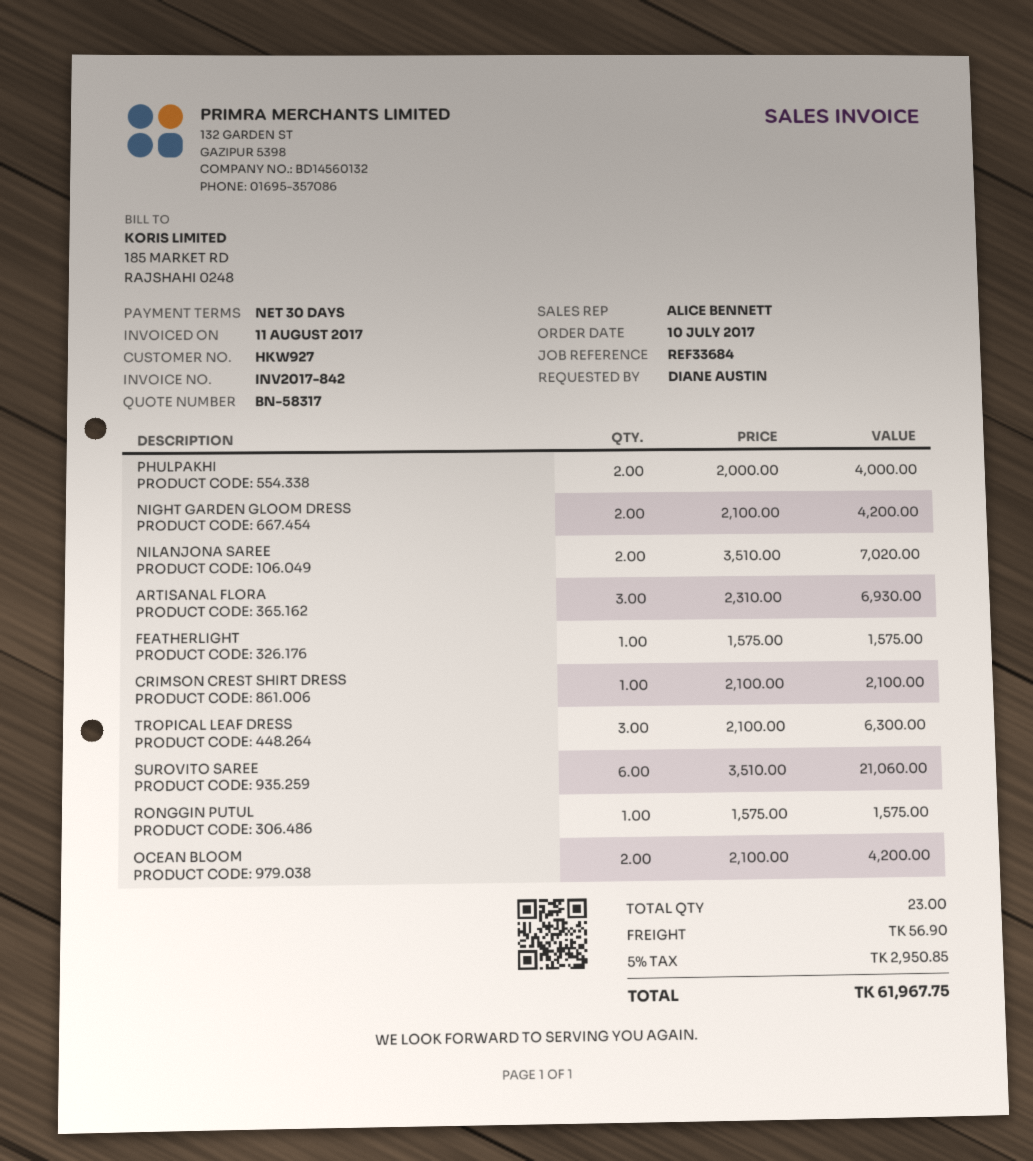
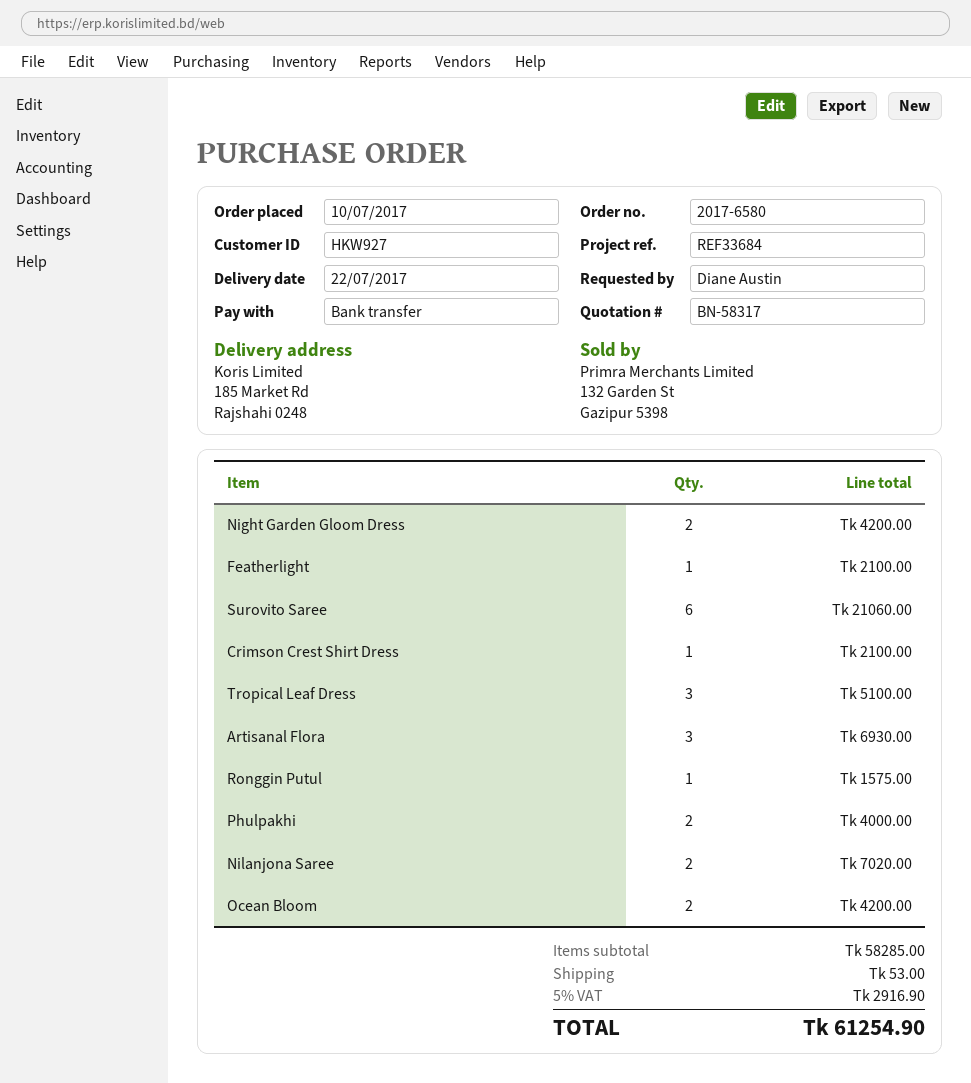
FEATHERLIGHT: 1 for 1575.00 -> 1 for 2100.00
TROPICAL LEAF DRESS: 3 for 6300.00 -> 3 for 5100.00
shipping: 56.90 -> 53.00
tax: 5% = 2950.85 -> 5% = 2916.90
total: 61967.75 -> 61254.90

